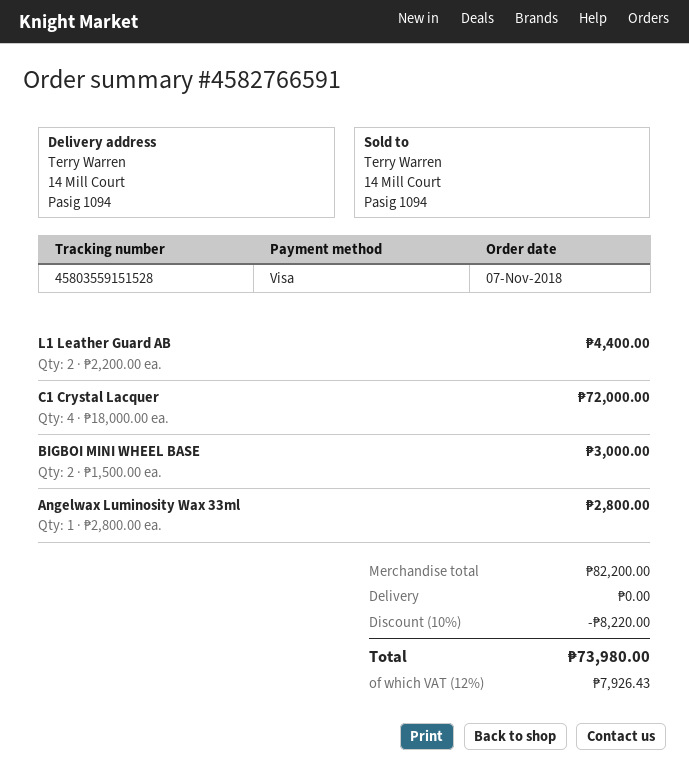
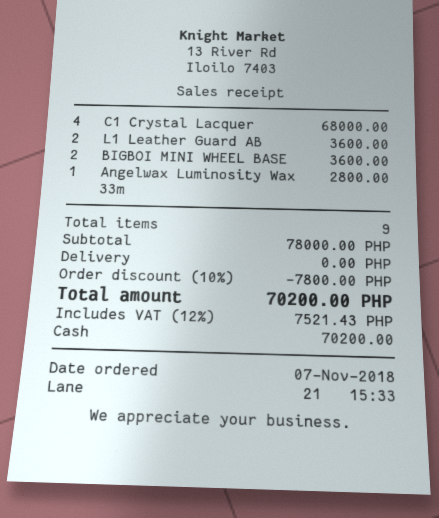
payment method: Visa -> cash
L1 Leather Guard AB: 2 for 4400.00 -> 2 for 3600.00
C1 Crystal Lacquer: 4 for 72000.00 -> 4 for 68000.00
BIGBOI MINI WHEEL BASE: 2 for 3000.00 -> 2 for 3600.00
subtotal: 82200.00 -> 78000.00
discount: 10% = 8220.00 -> 10% = 7800.00
tax: 12% = 7926.43 -> 12% = 7521.43
total: 73980.00 -> 70200.00

